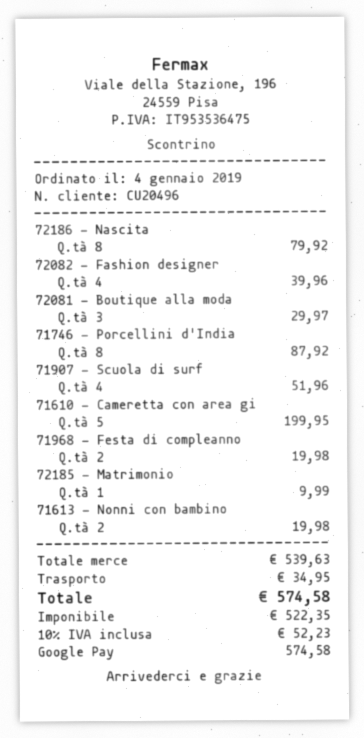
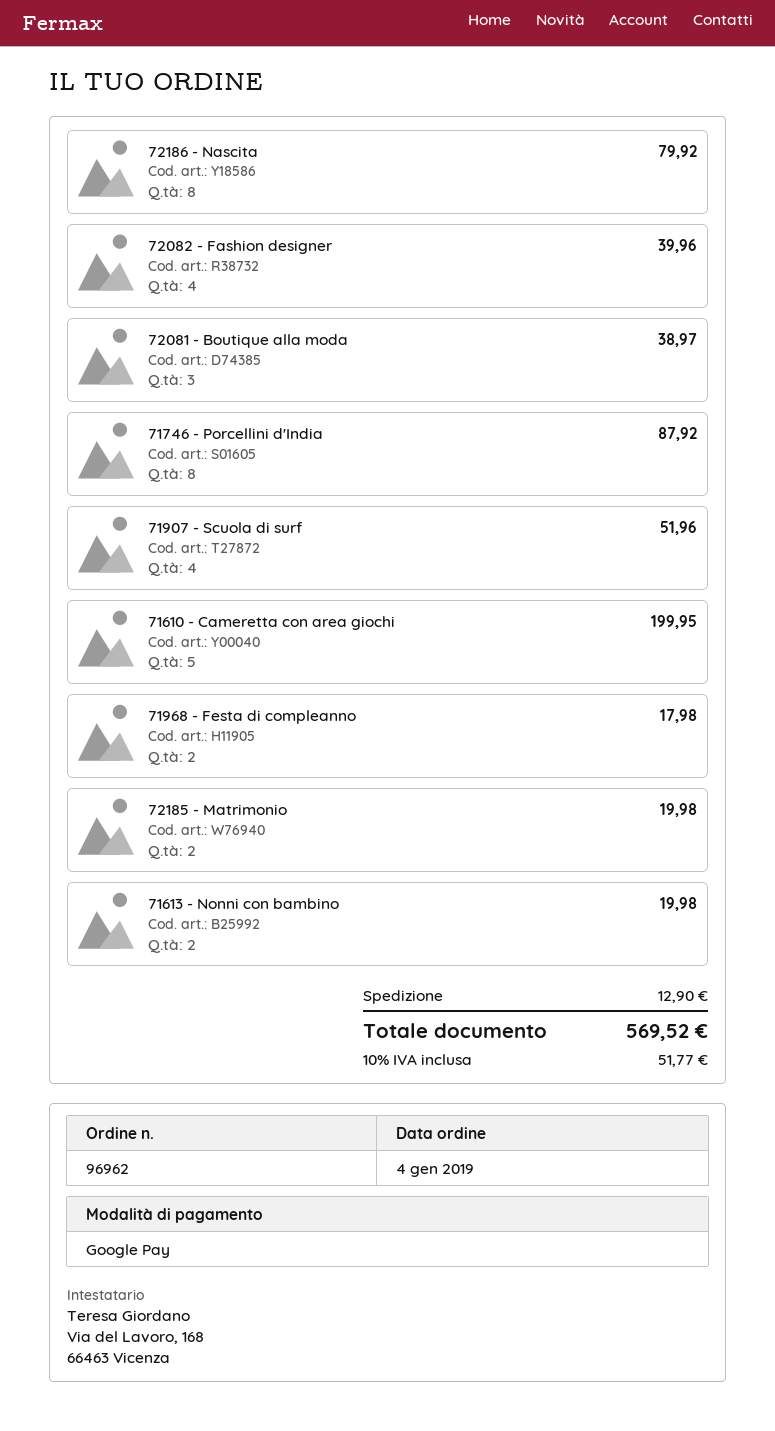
72081 - Boutique alla moda: 3 for 29.97 -> 3 for 38.97
71968 - Festa di compleanno: 2 for 19.98 -> 2 for 17.98
72185 - Matrimonio: 1 for 9.99 -> 2 for 19.98
shipping: 34.95 -> 12.90
tax: 10% = 52.23 -> 10% = 51.77
total: 574.58 -> 569.52

